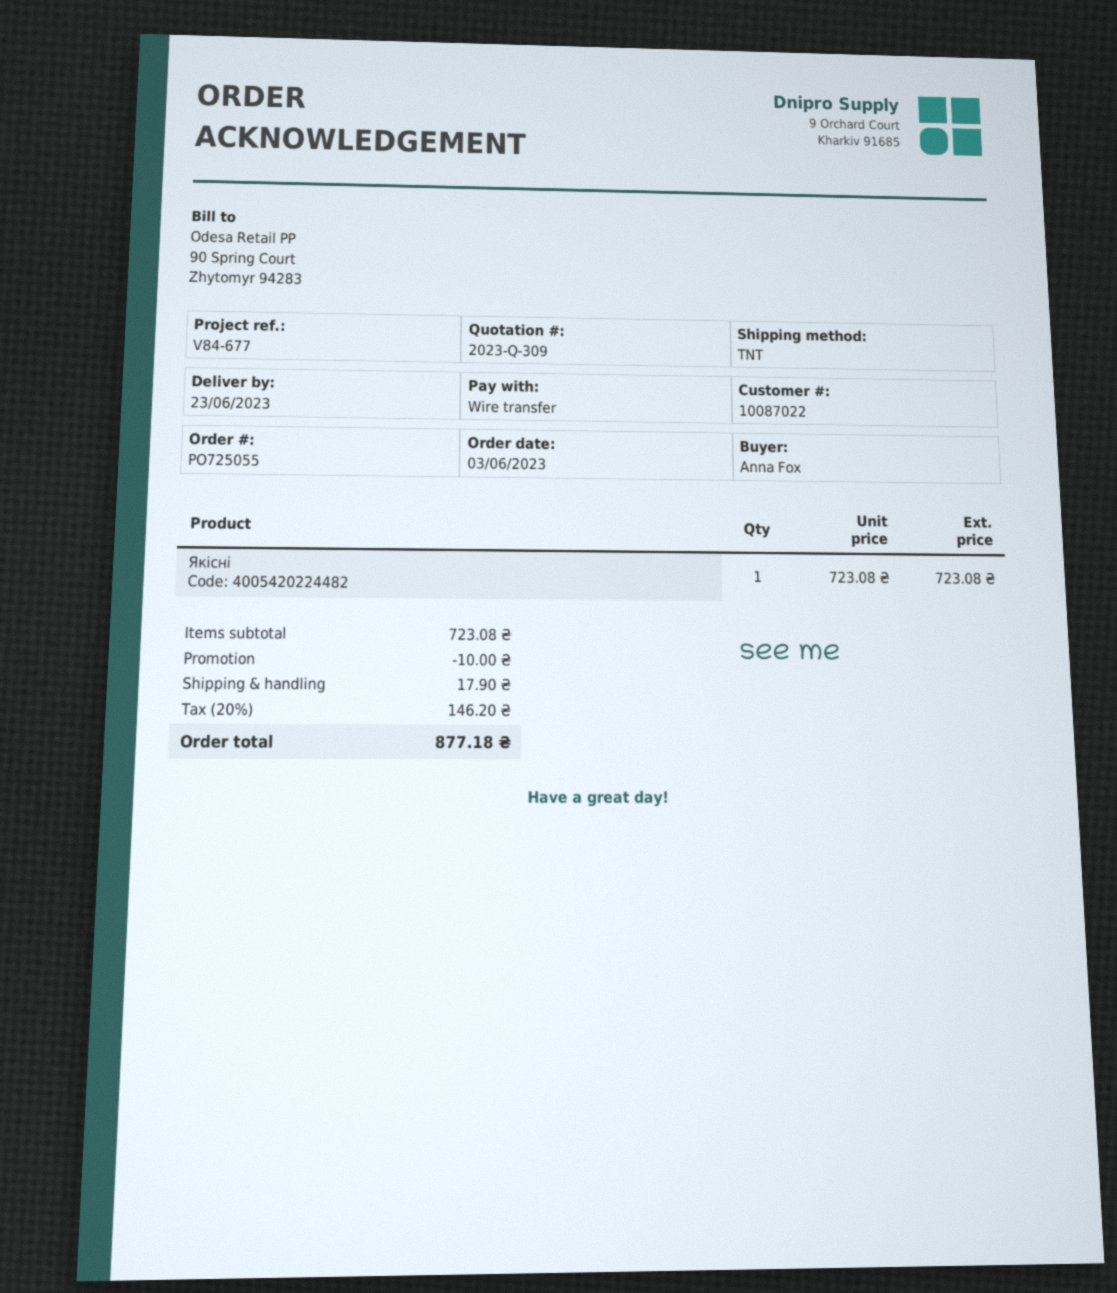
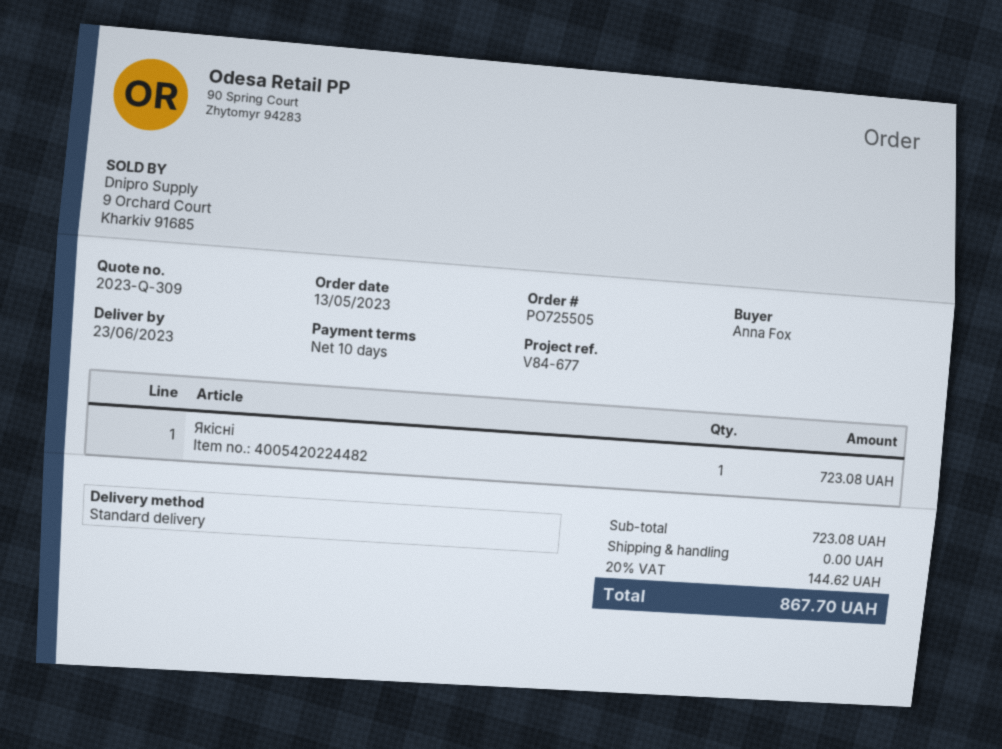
order number: PO725055 -> PO725505
order date: 2023-06-03 -> 2023-05-13
shipping method: TNT -> standard
discount: 10.00 -> none
shipping: 17.90 -> 0.00
tax: 20% = 146.20 -> 20% = 144.62
total: 877.18 -> 867.70

